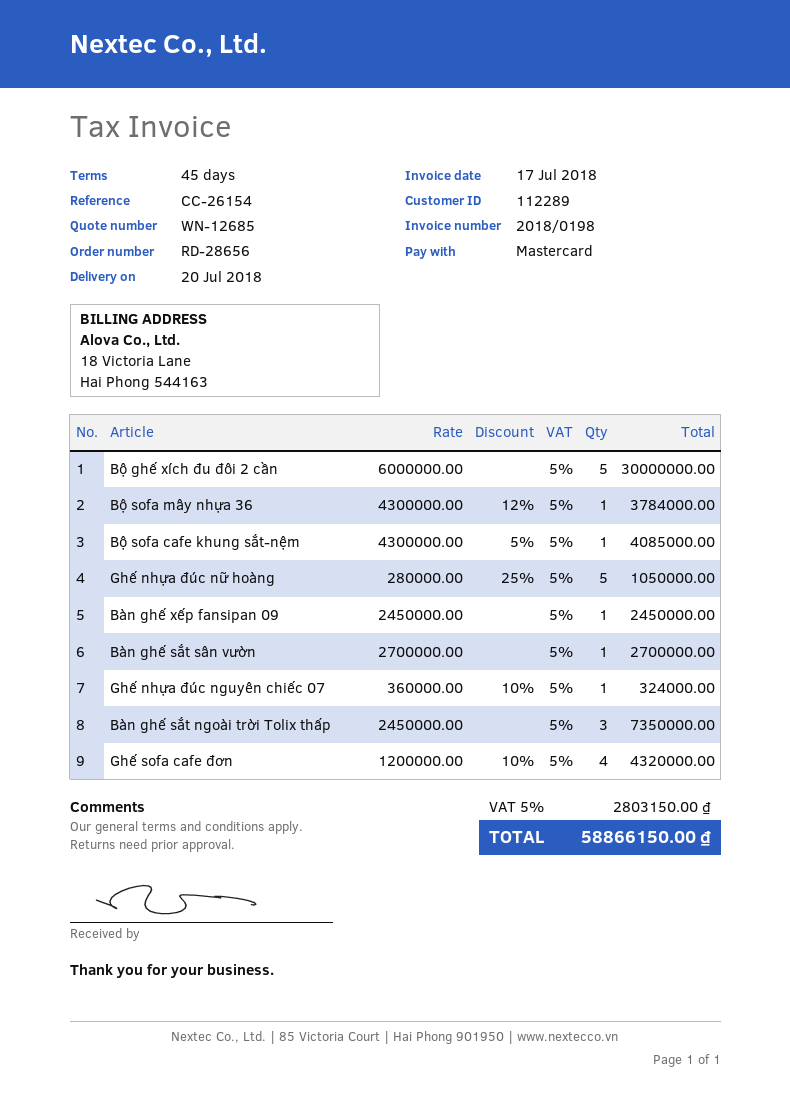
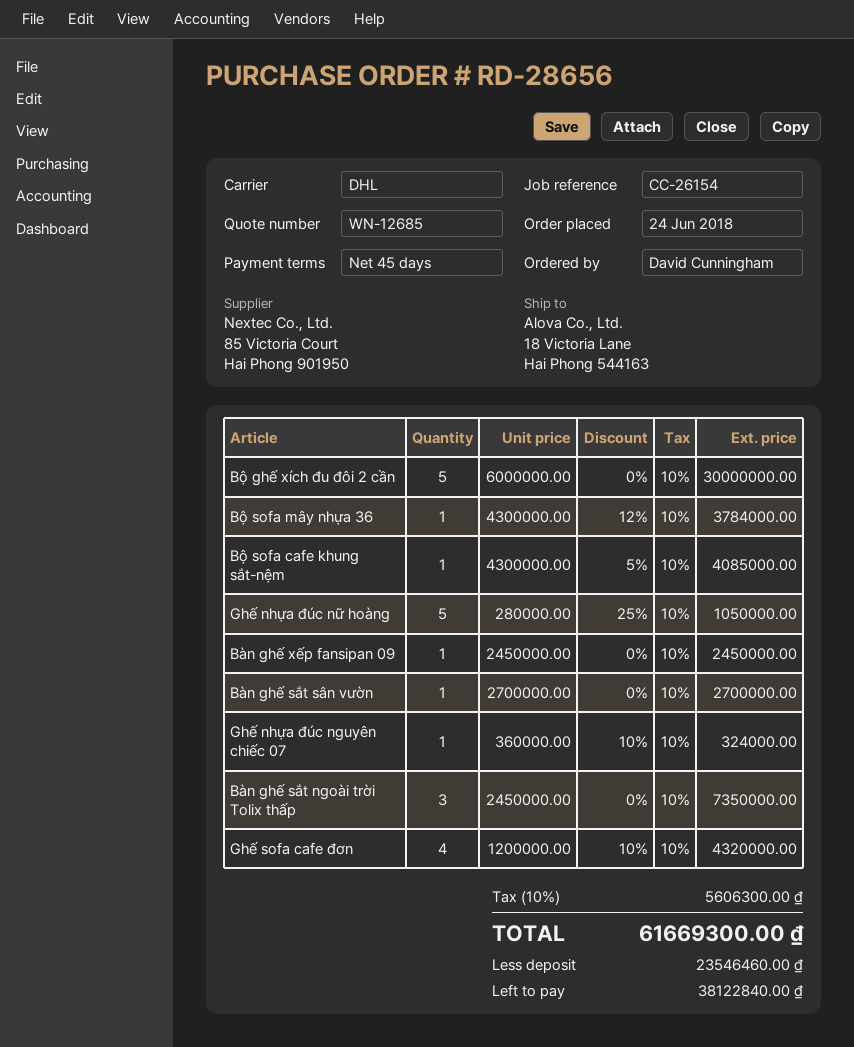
tax: 5% = 2803150.00 -> 10% = 5606300.00
total: 58866150.00 -> 61669300.00

